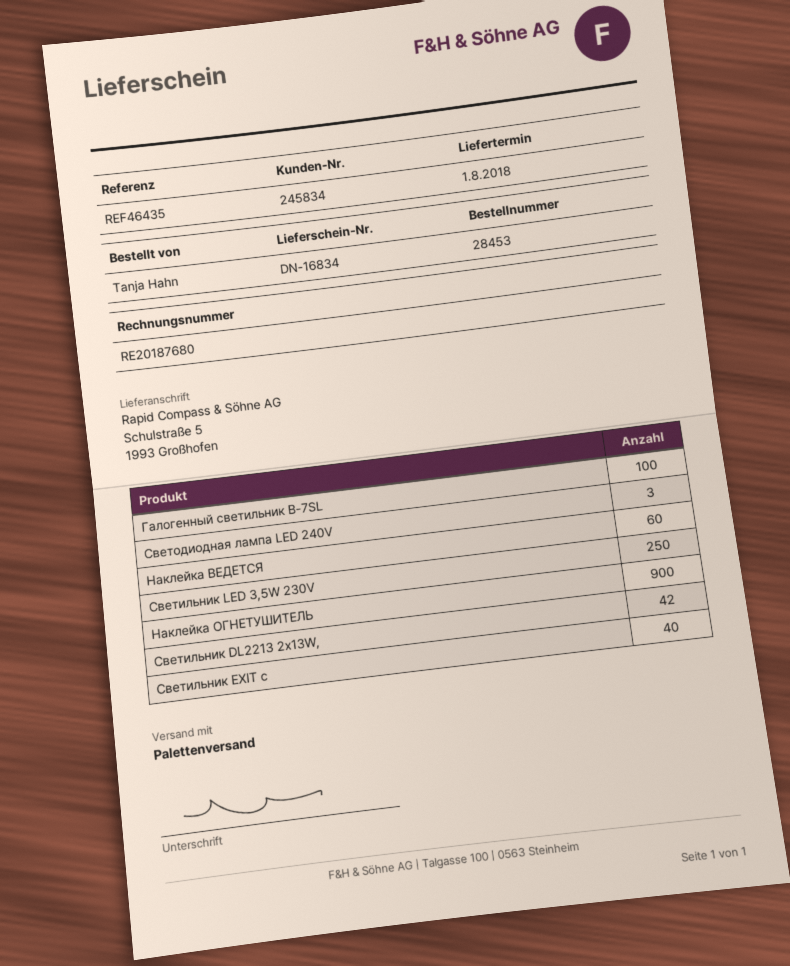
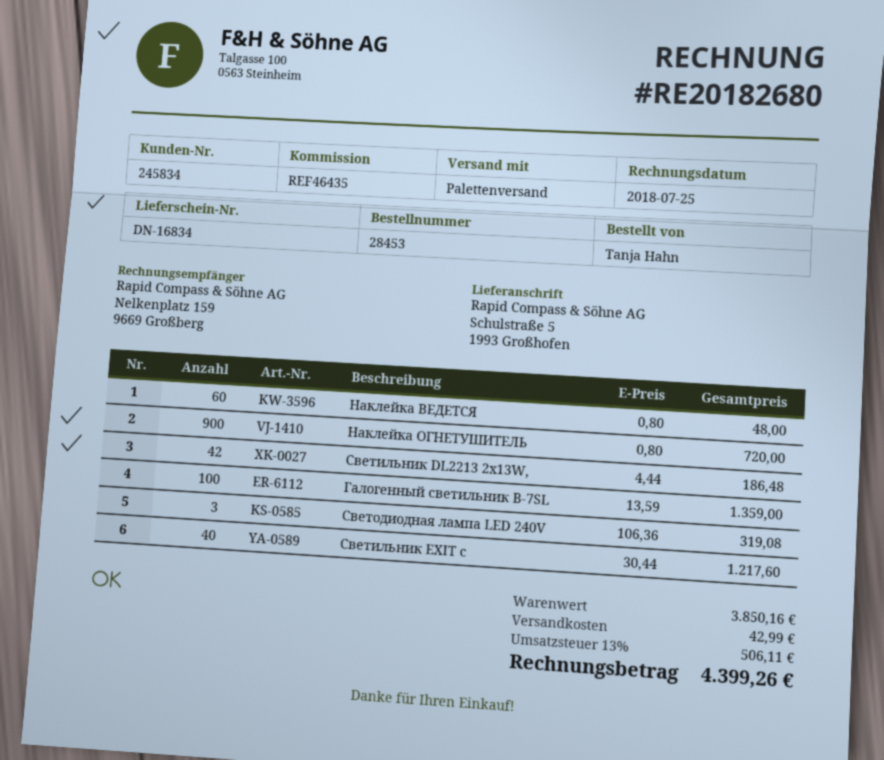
invoice number: RE20187680 -> RE20182680
Светильник LED 3,5W 230V: 250 -> none

